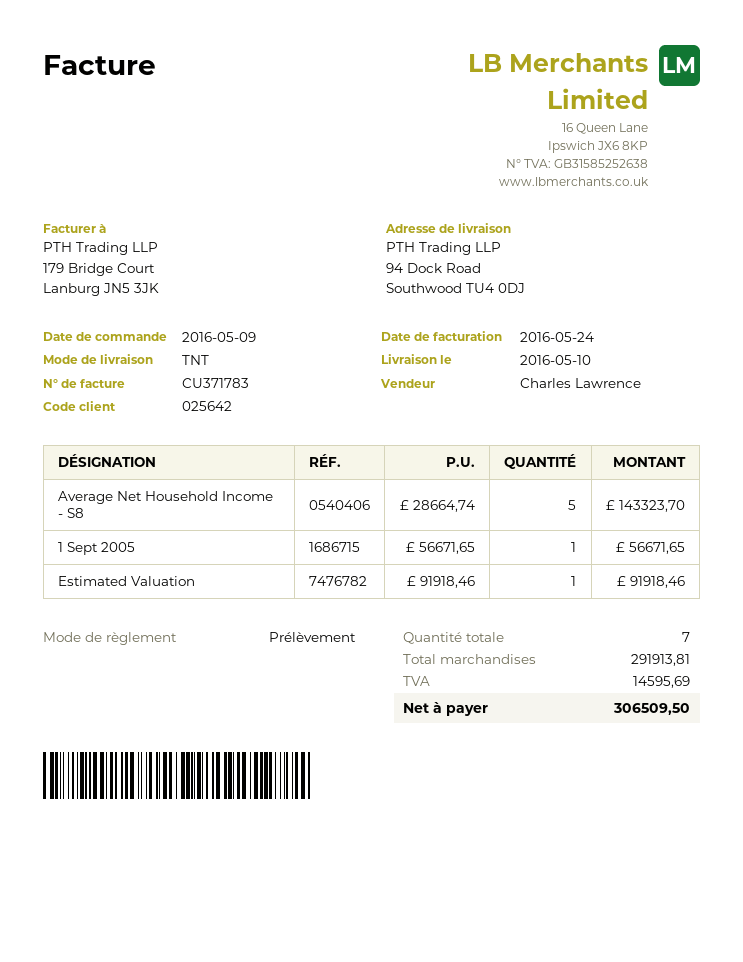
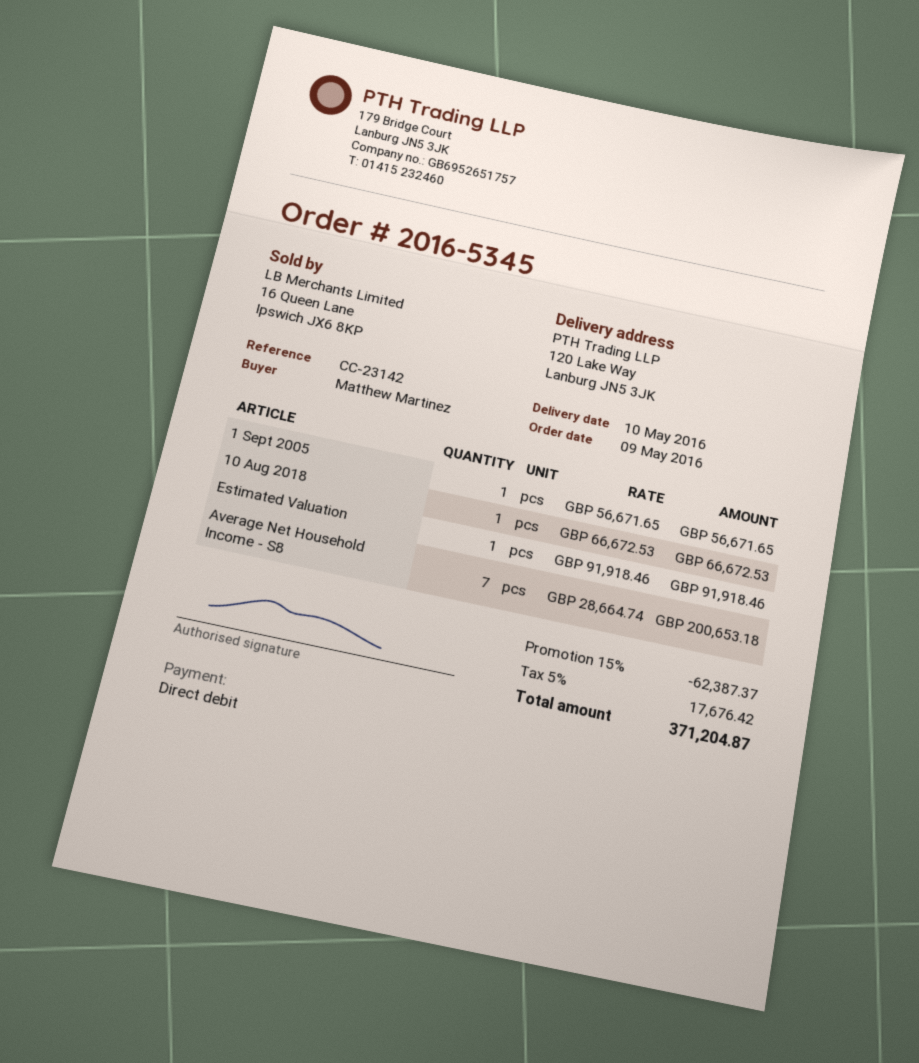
ship to: 94 Dock Road, Southwood TU4 0DJ -> 120 Lake Way, Lanburg JN5 3JK
Average Net Household Income - S8: 5 x 28664.74 = 143323.70 -> 7 x 28664.74 = 200653.18
10 Aug 2018: none -> 1 x 66672.53 = 66672.53
discount: none -> 15% = 62387.37
tax: 14595.69 -> 17676.42
total: 306509.50 -> 371204.87

